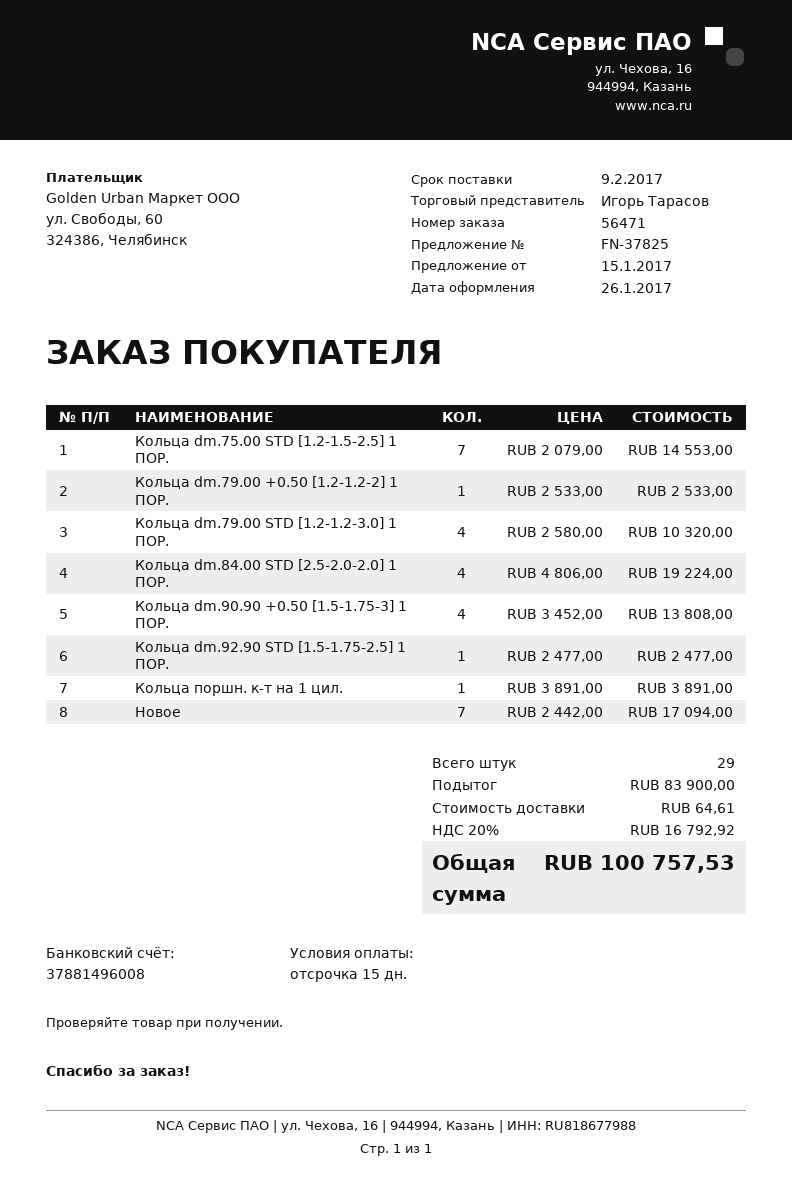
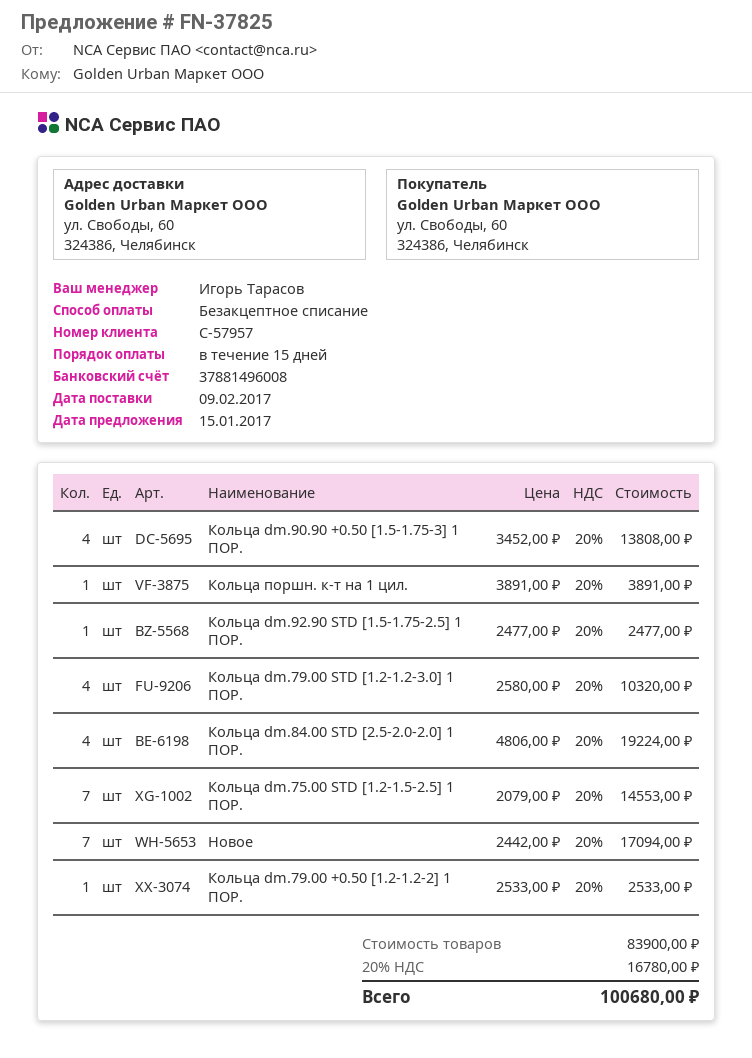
shipping: 64.61 -> none
tax: 20% = 16792.92 -> 20% = 16780.00
total: 100757.53 -> 100680.00

